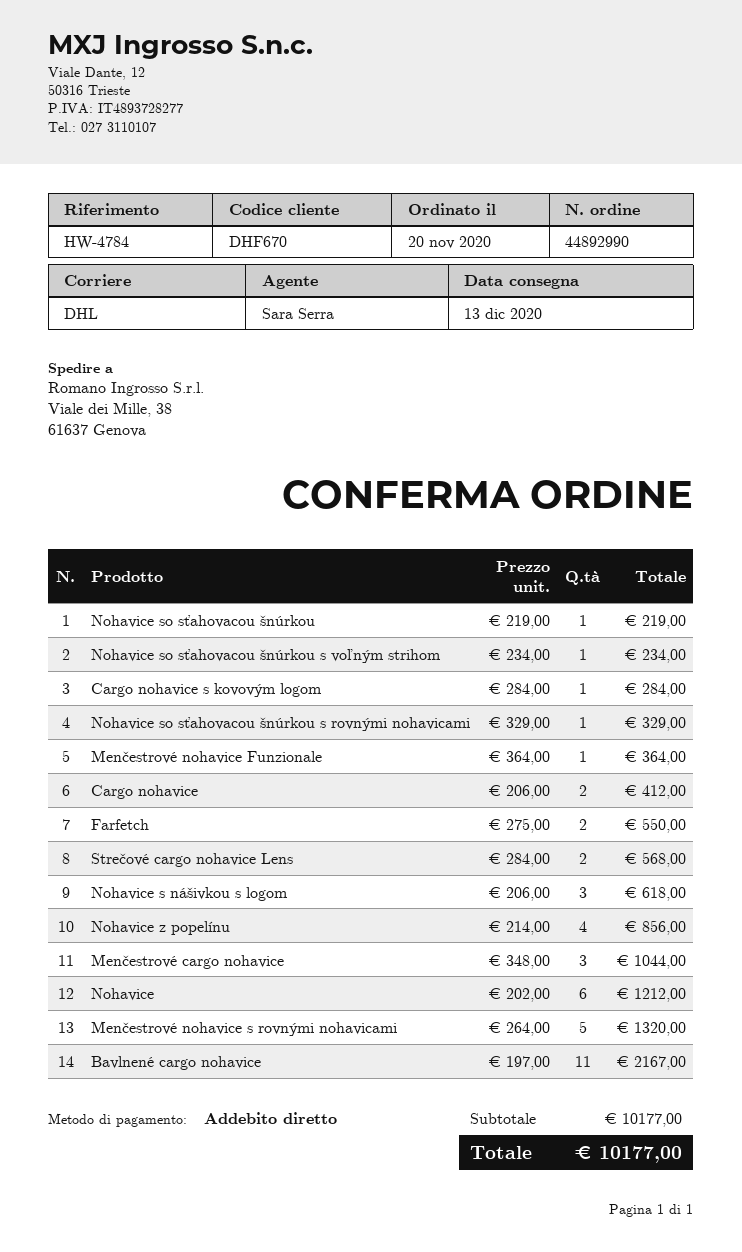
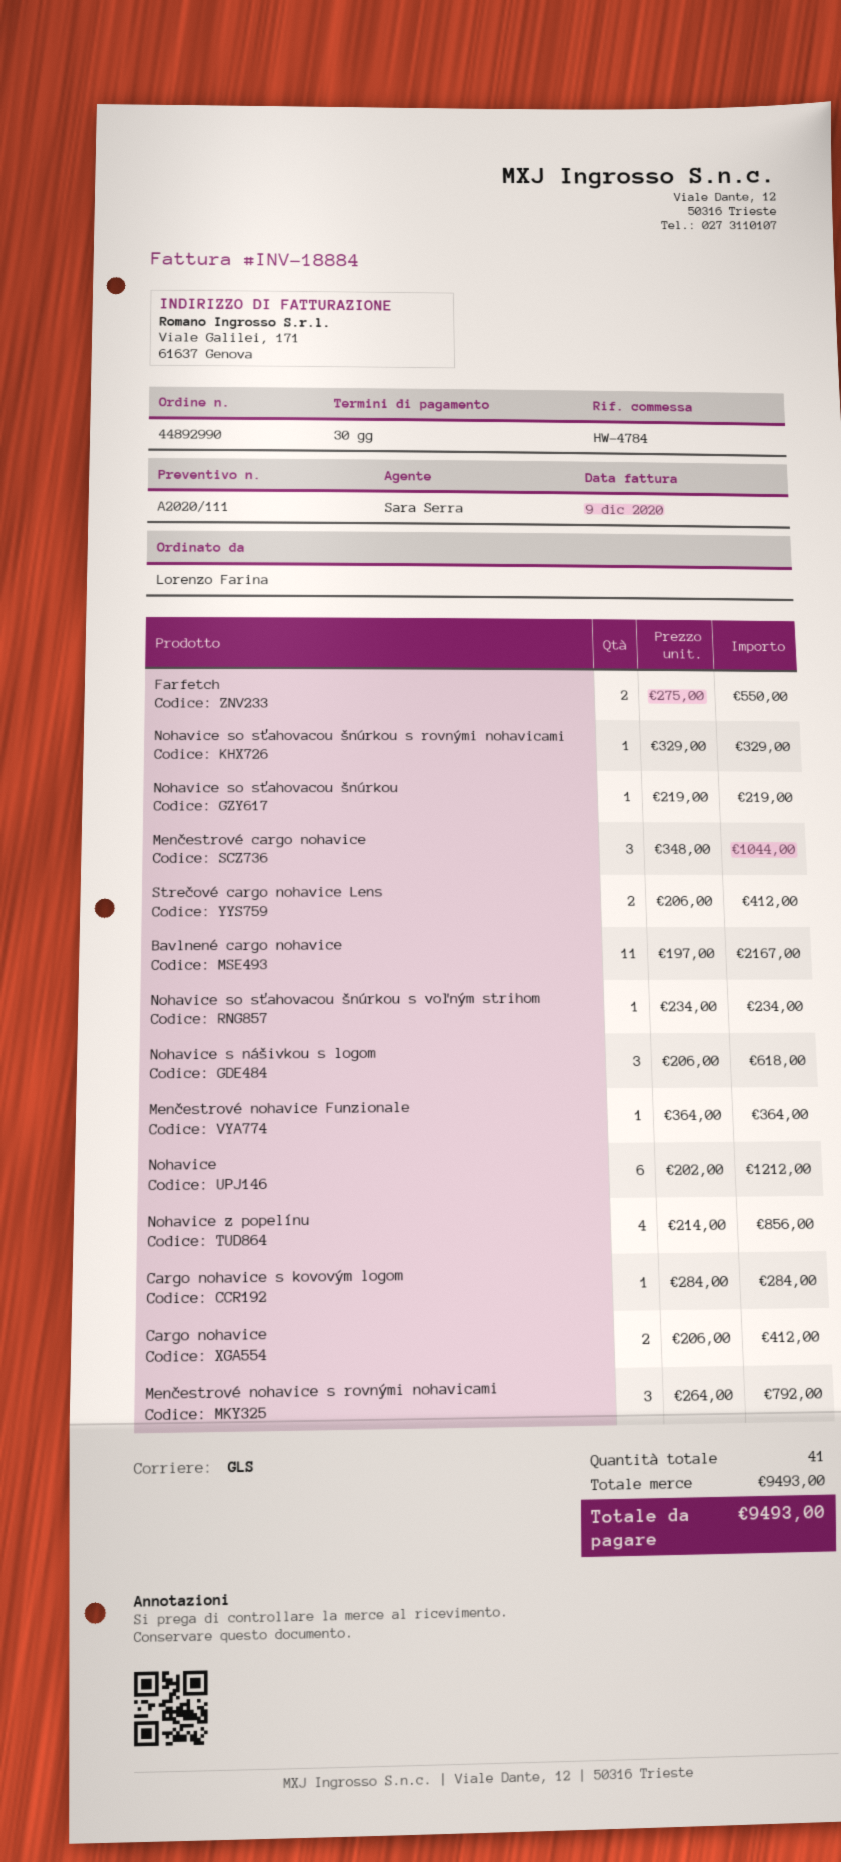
shipping method: DHL -> GLS
Strečové cargo nohavice Lens: 2 x 284.00 = 568.00 -> 2 x 206.00 = 412.00
Menčestrové nohavice s rovnými nohavicami: 5 x 264.00 = 1320.00 -> 3 x 264.00 = 792.00
subtotal: 10177.00 -> 9493.00
total: 10177.00 -> 9493.00

